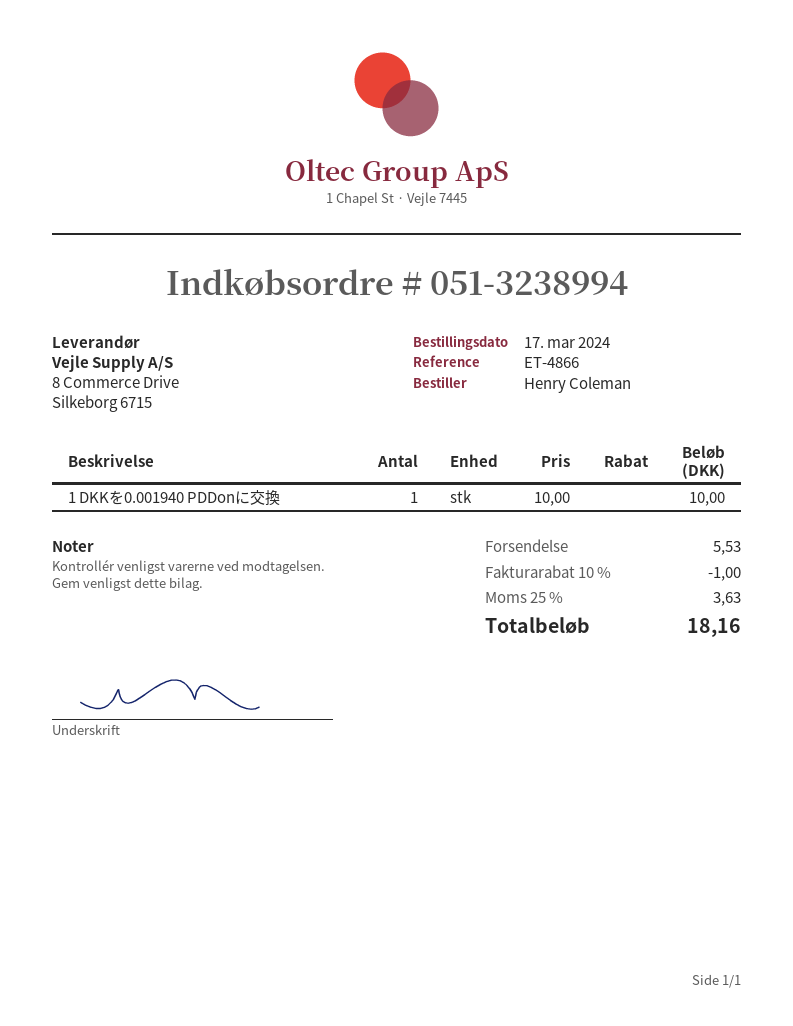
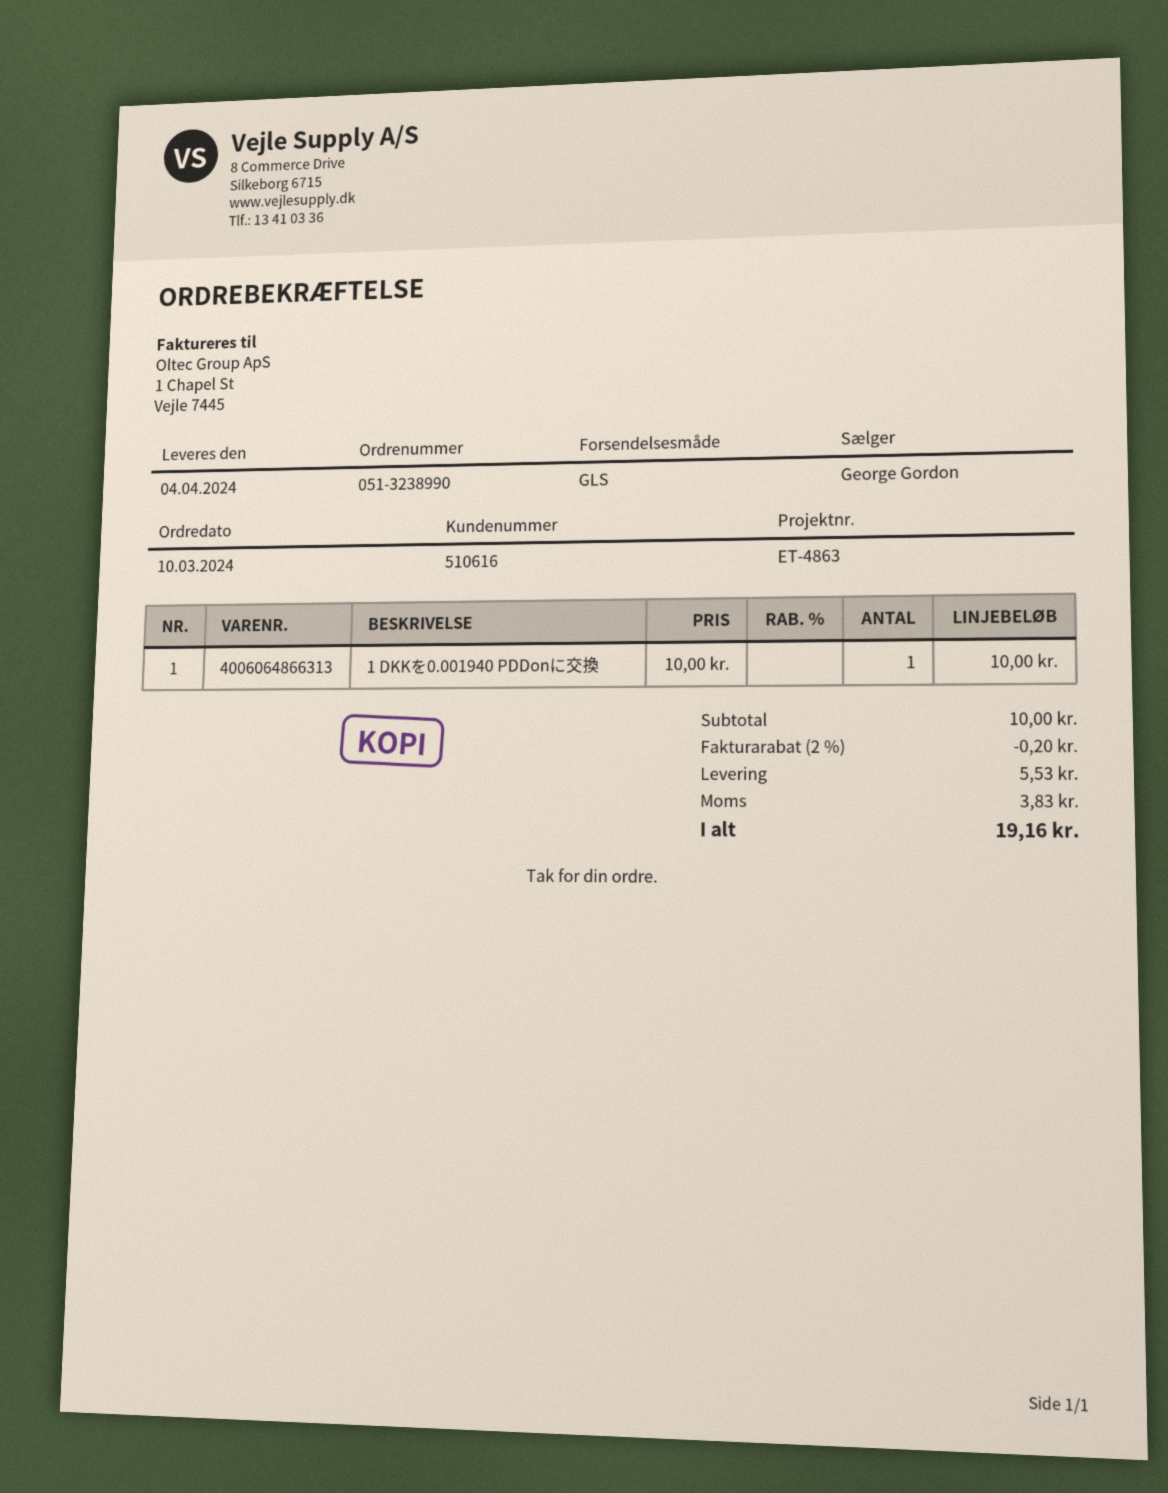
order number: 051-3238994 -> 051-3238990
order date: 2024-03-17 -> 2024-03-10
reference: ET-4866 -> ET-4863
discount: 10% = 1.00 -> 2% = 0.20
tax: 3.63 -> 3.83
total: 18.16 -> 19.16

